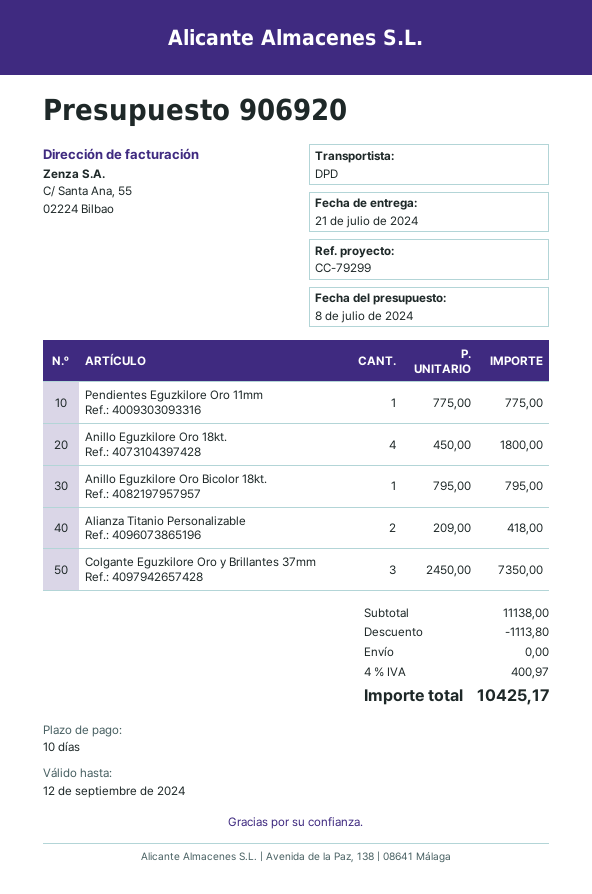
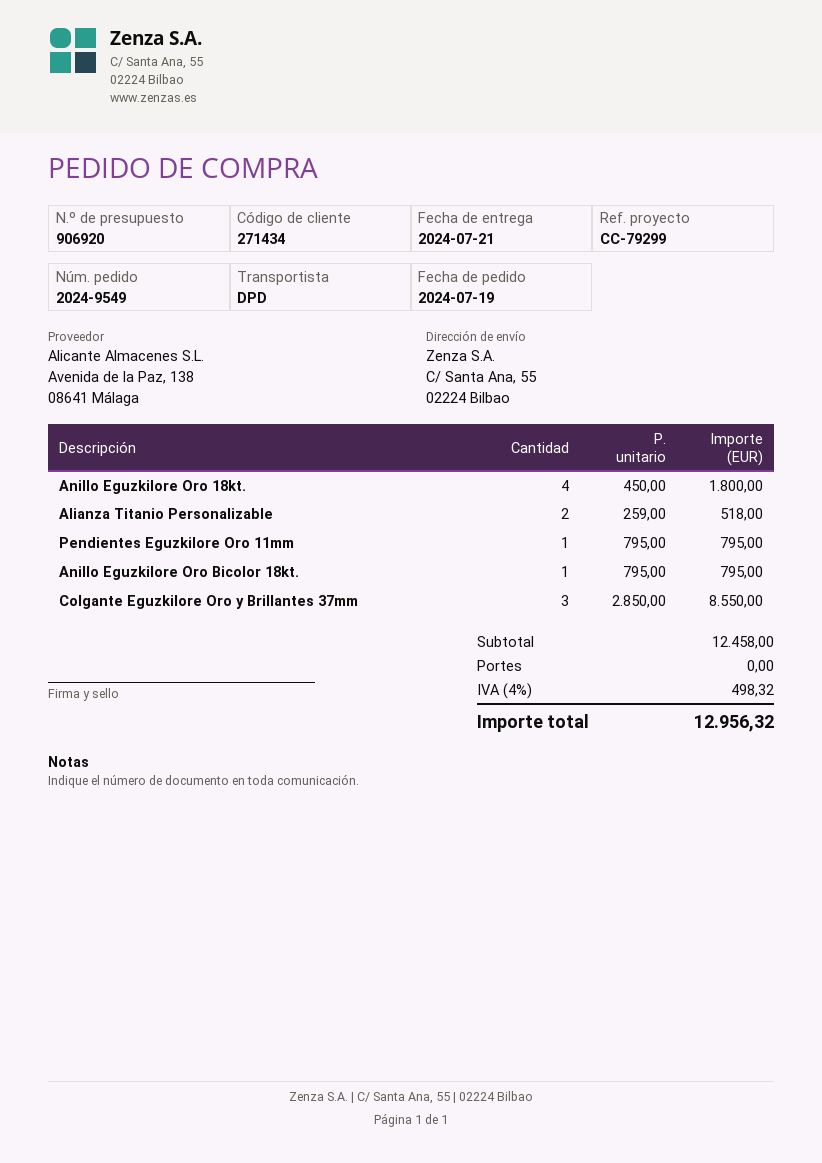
Pendientes Eguzkilore Oro 11mm: 1 x 775.00 = 775.00 -> 1 x 795.00 = 795.00
Alianza Titanio Personalizable: 2 x 209.00 = 418.00 -> 2 x 259.00 = 518.00
Colgante Eguzkilore Oro y Brillantes 37mm: 3 x 2450.00 = 7350.00 -> 3 x 2850.00 = 8550.00
subtotal: 11138.00 -> 12458.00
discount: 1113.80 -> none
tax: 4% = 400.97 -> 4% = 498.32
total: 10425.17 -> 12956.32

